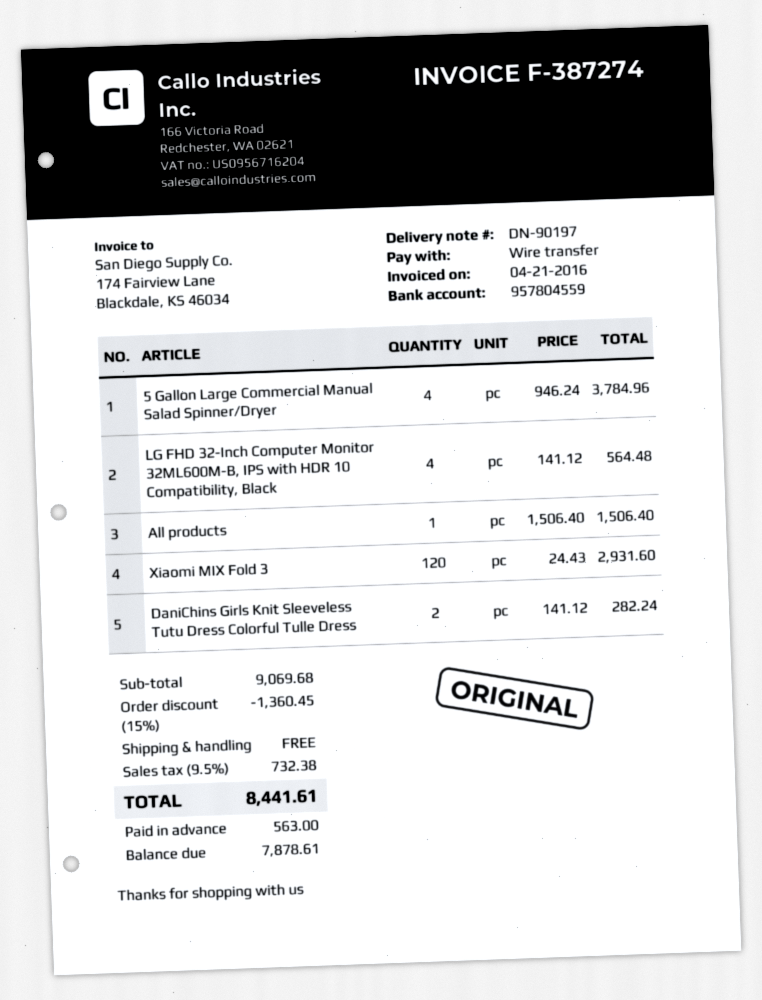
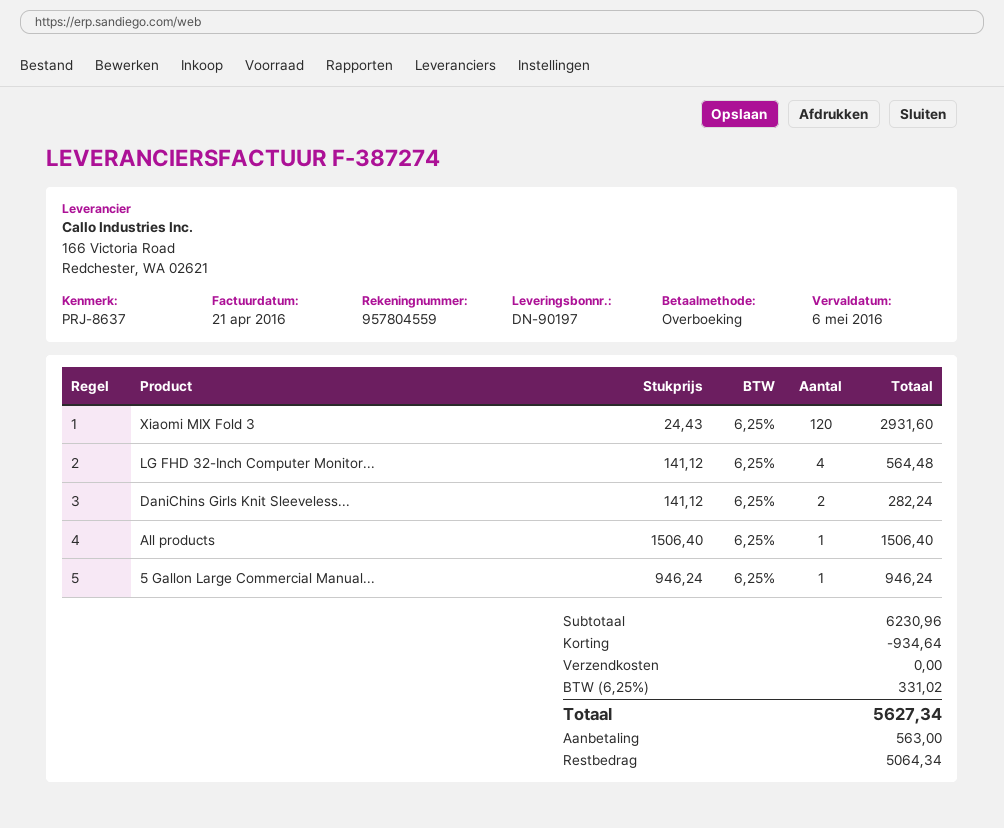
5 Gallon Large Commercial Manual Salad Spinner/Dryer: 4 x 946.24 = 3784.96 -> 1 x 946.24 = 946.24
subtotal: 9069.68 -> 6230.96
discount: 1360.45 -> 934.64
tax: 9.5% = 732.38 -> 6.25% = 331.02
total: 8441.61 -> 5627.34
balance: 7878.61 -> 5064.34

